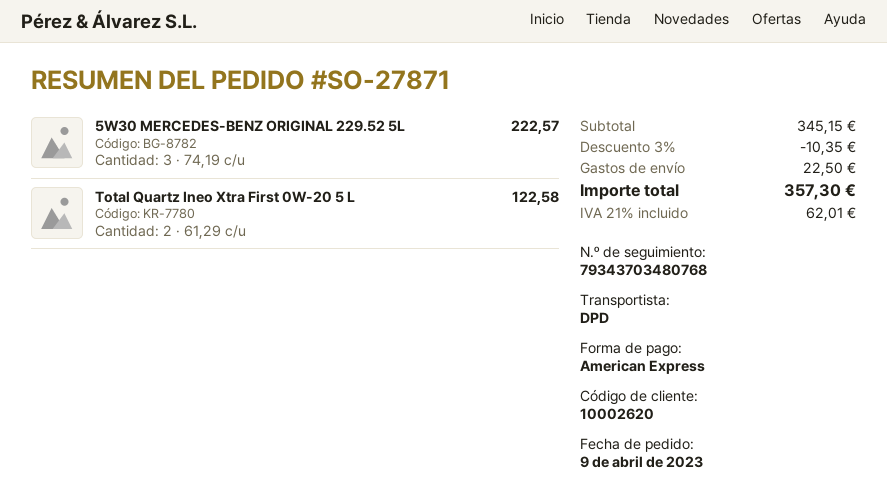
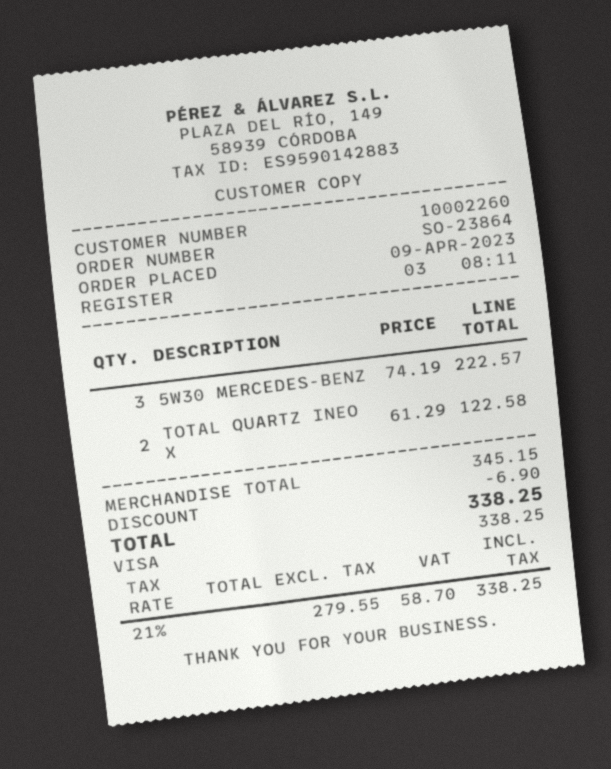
order number: SO-27871 -> SO-23864
customer number: 10002620 -> 10002260
payment method: American Express -> Visa
discount: 10.35 -> 6.90
shipping: 22.50 -> none
tax: 21% = 62.01 -> 21% = 58.70
total: 357.30 -> 338.25

